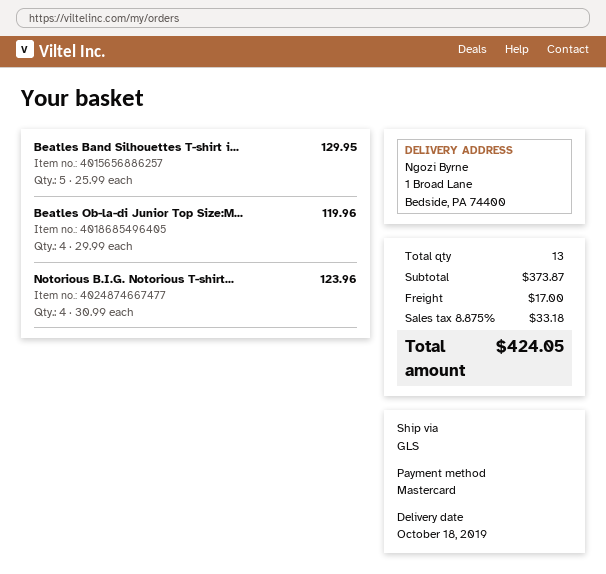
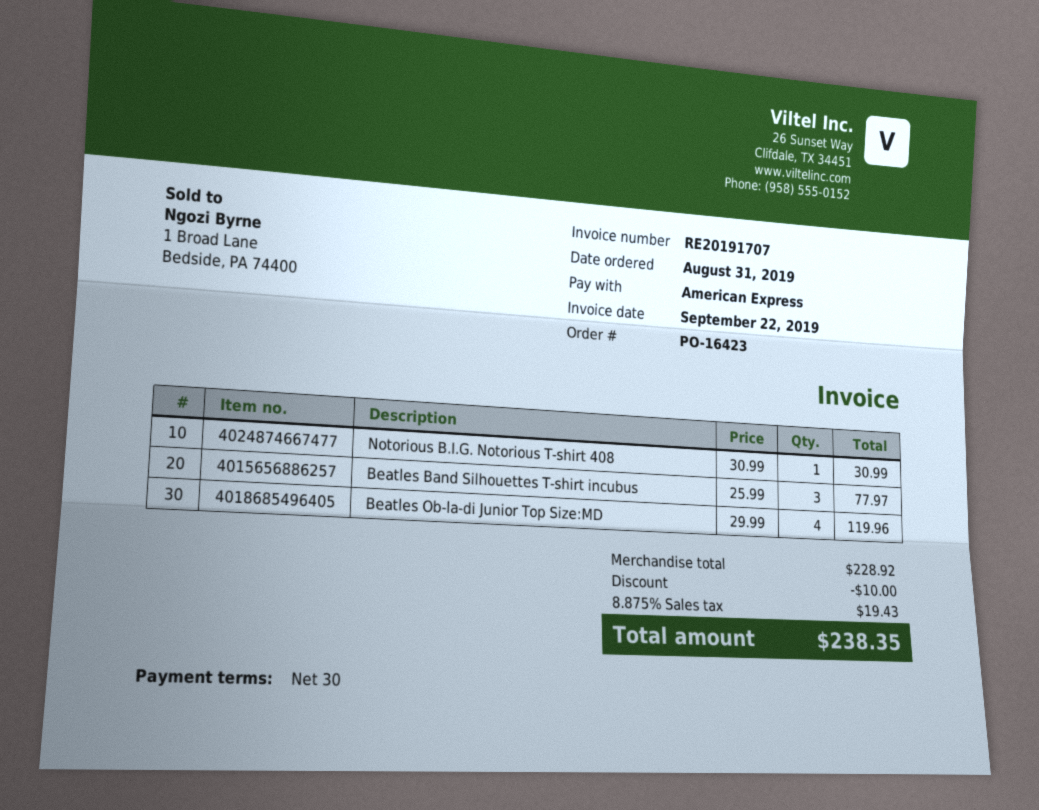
payment method: Mastercard -> American Express
Beatles Band Silhouettes T-shirt i...: 5 x 25.99 = 129.95 -> 3 x 25.99 = 77.97
Notorious B.I.G. Notorious T-shirt...: 4 x 30.99 = 123.96 -> 1 x 30.99 = 30.99
subtotal: 373.87 -> 228.92
discount: none -> 10.00
shipping: 17.00 -> none
tax: 8.875% = 33.18 -> 8.875% = 19.43
total: 424.05 -> 238.35

